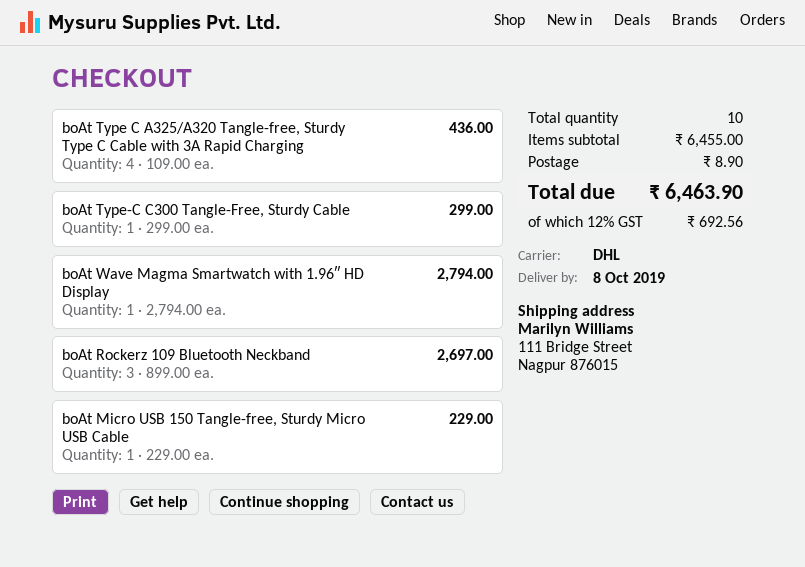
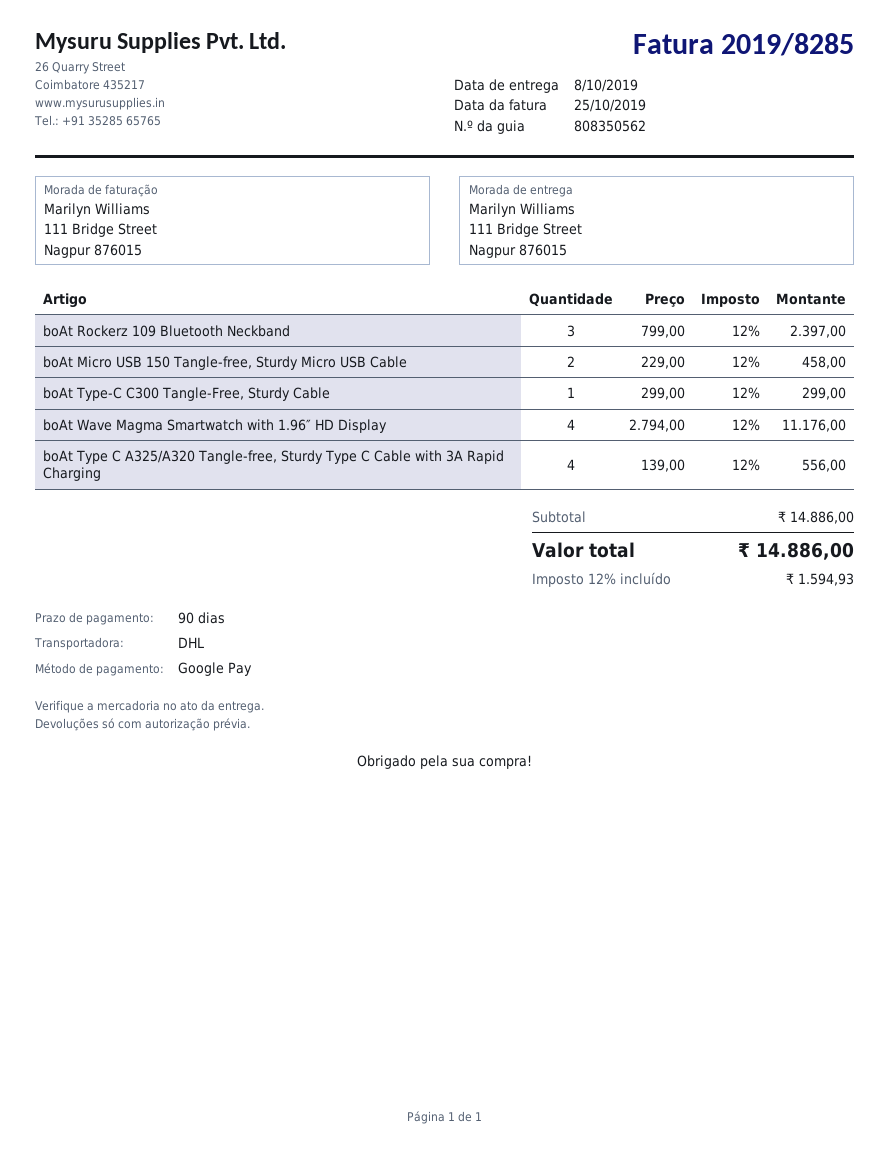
boAt Type C A325/A320 Tangle-free, Sturdy Type C Cable with 3A Rapid Charging: 4 x 109.00 = 436.00 -> 4 x 139.00 = 556.00
boAt Wave Magma Smartwatch with 1.96″ HD Display: 1 x 2794.00 = 2794.00 -> 4 x 2794.00 = 11176.00
boAt Rockerz 109 Bluetooth Neckband: 3 x 899.00 = 2697.00 -> 3 x 799.00 = 2397.00
boAt Micro USB 150 Tangle-free, Sturdy Micro USB Cable: 1 x 229.00 = 229.00 -> 2 x 229.00 = 458.00
subtotal: 6455.00 -> 14886.00
shipping: 8.90 -> none
tax: 12% = 692.56 -> 12% = 1594.93
total: 6463.90 -> 14886.00

